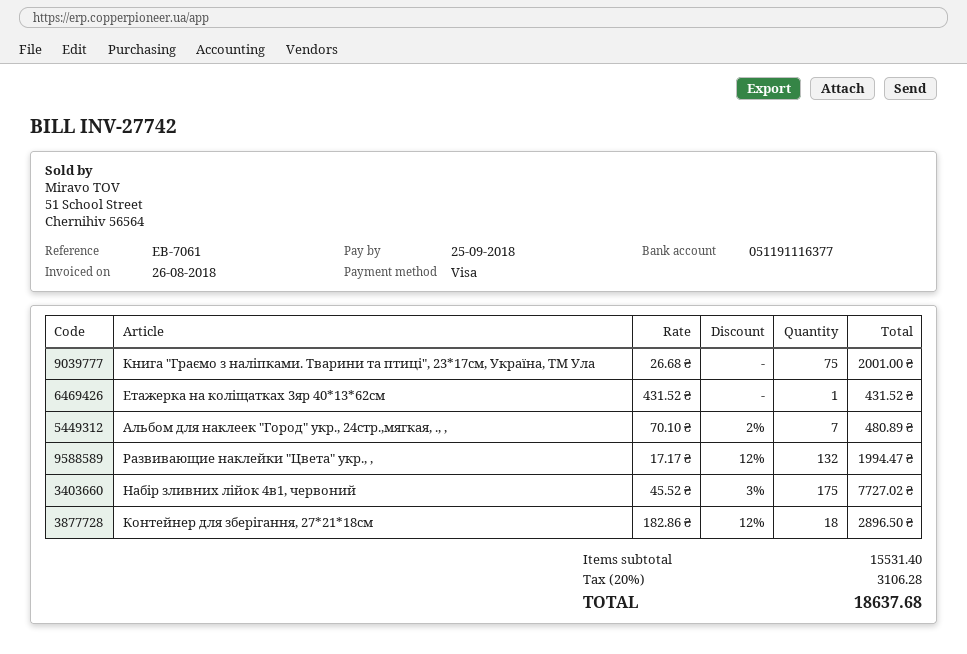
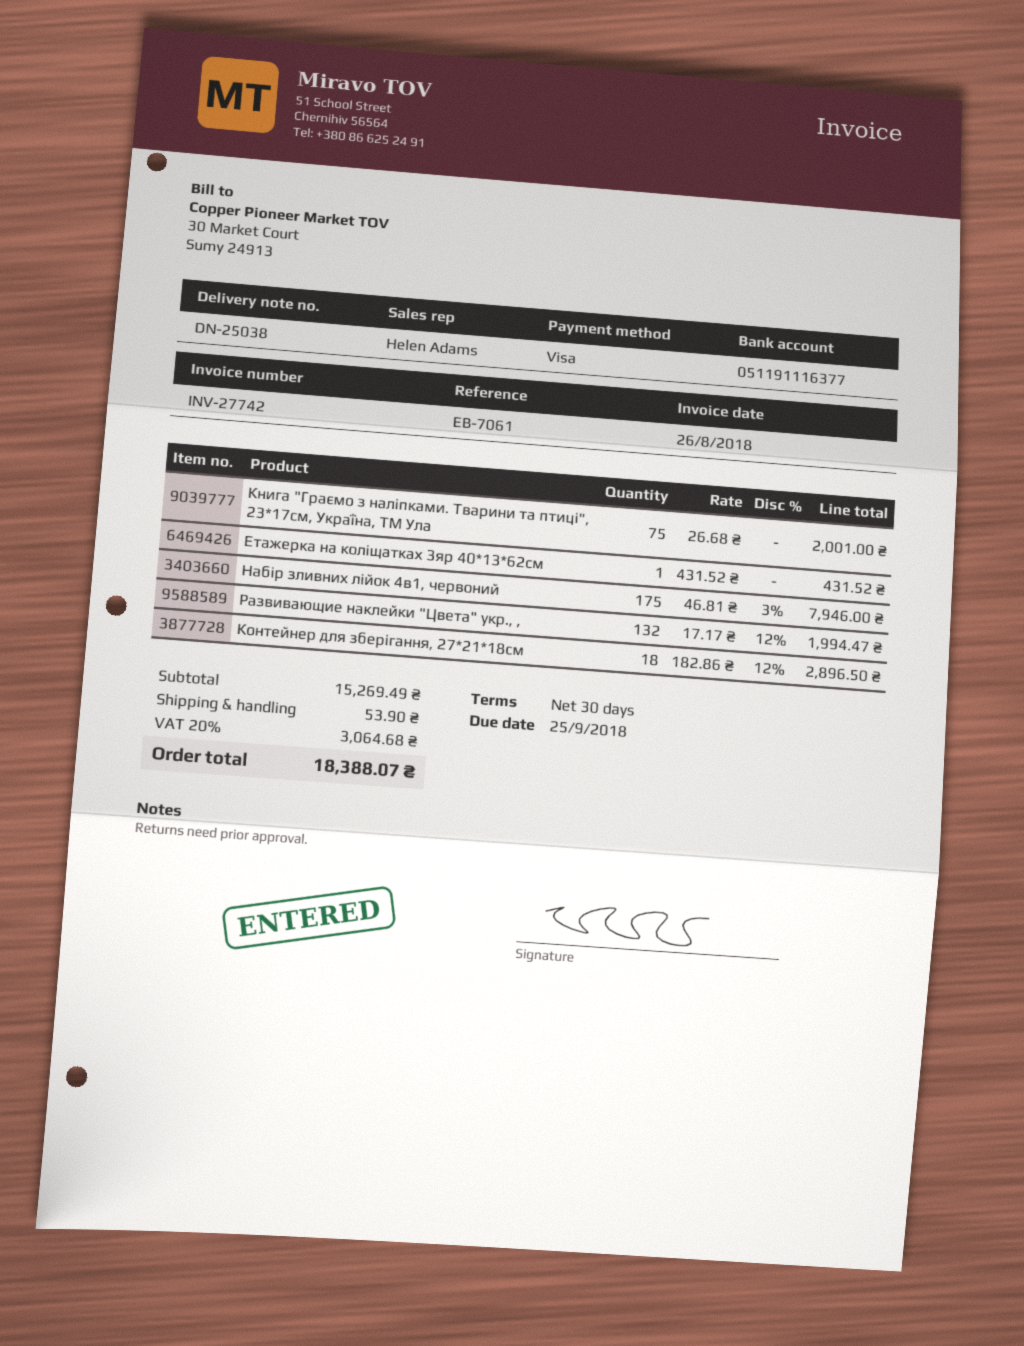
Альбом для наклеек "Город" укр., 24стр.,мягкая, ., ,: 7 x 70.10 - 2% = 480.89 -> none
Набір зливних лійок 4в1, червоний: 175 x 45.52 - 3% = 7727.02 -> 175 x 46.81 - 3% = 7946.00
subtotal: 15531.40 -> 15269.49
shipping: none -> 53.90
tax: 20% = 3106.28 -> 20% = 3064.68
total: 18637.68 -> 18388.07

